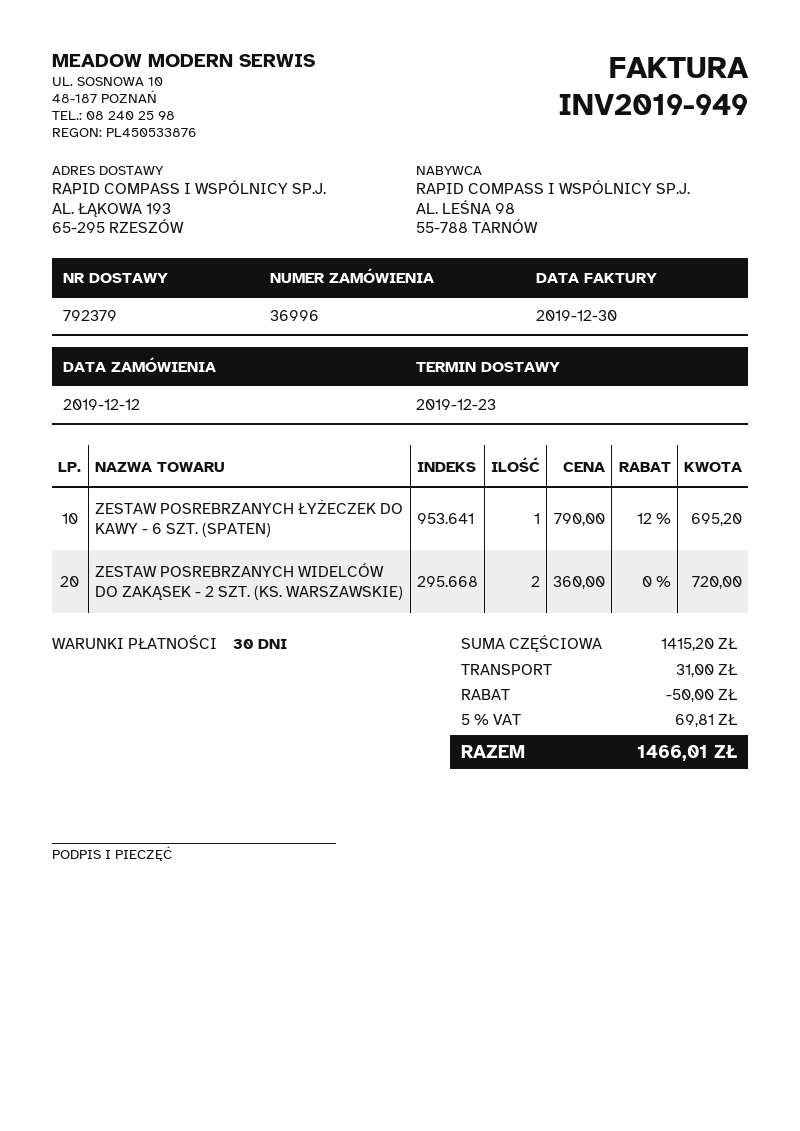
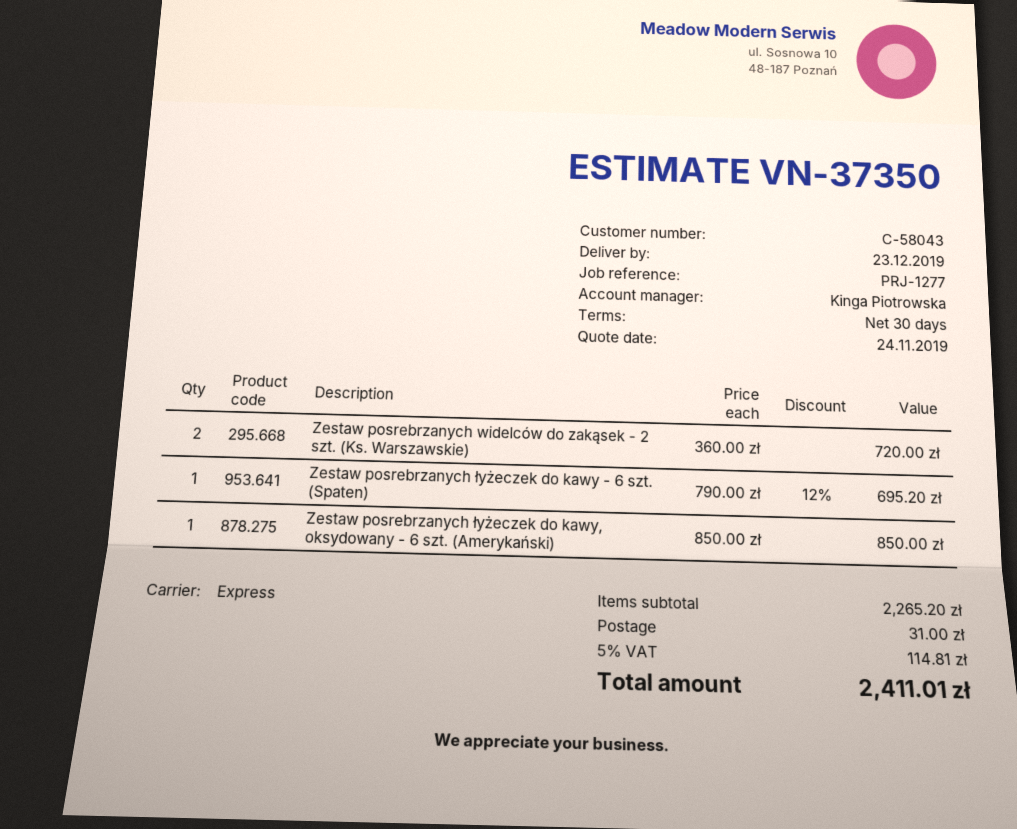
Zestaw posrebrzanych łyżeczek do kawy, oksydowany - 6 szt. (Amerykański): none -> 1 x 850.00 = 850.00
subtotal: 1415.20 -> 2265.20
discount: 50.00 -> none
tax: 5% = 69.81 -> 5% = 114.81
total: 1466.01 -> 2411.01

